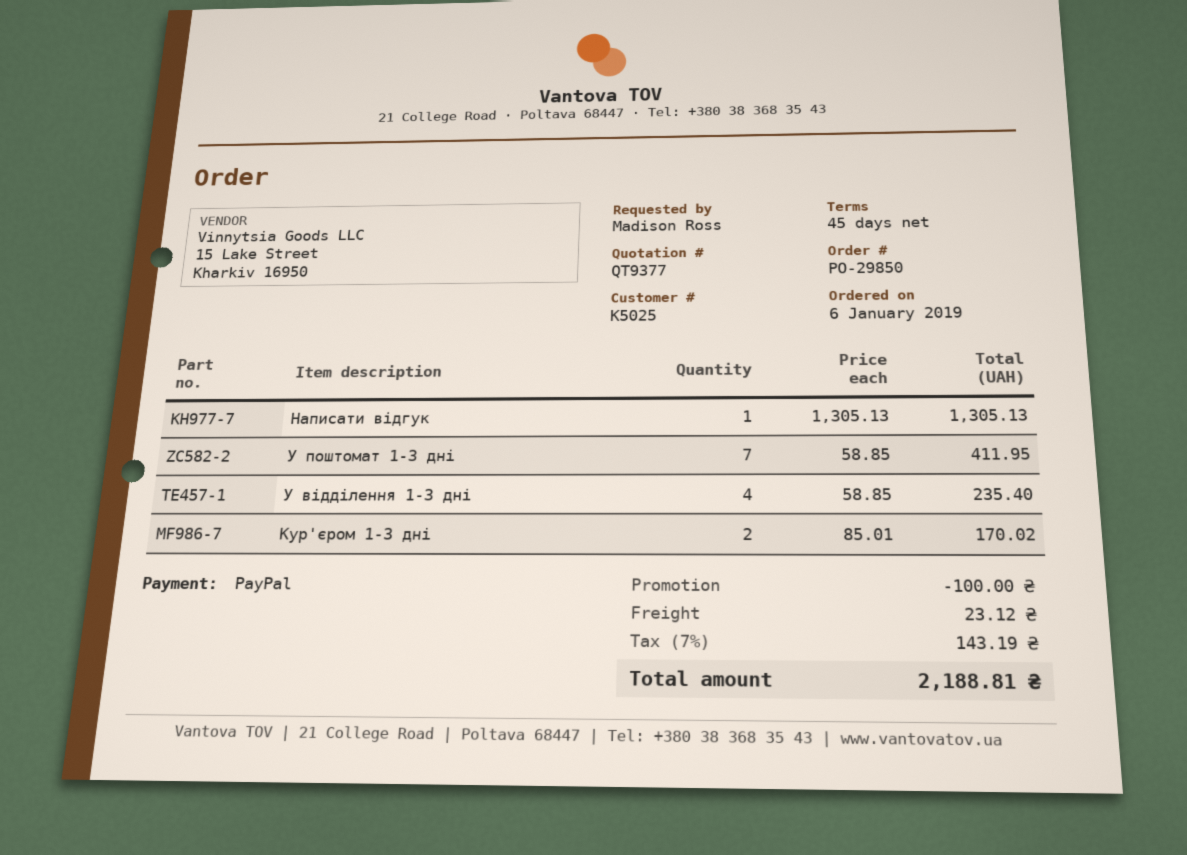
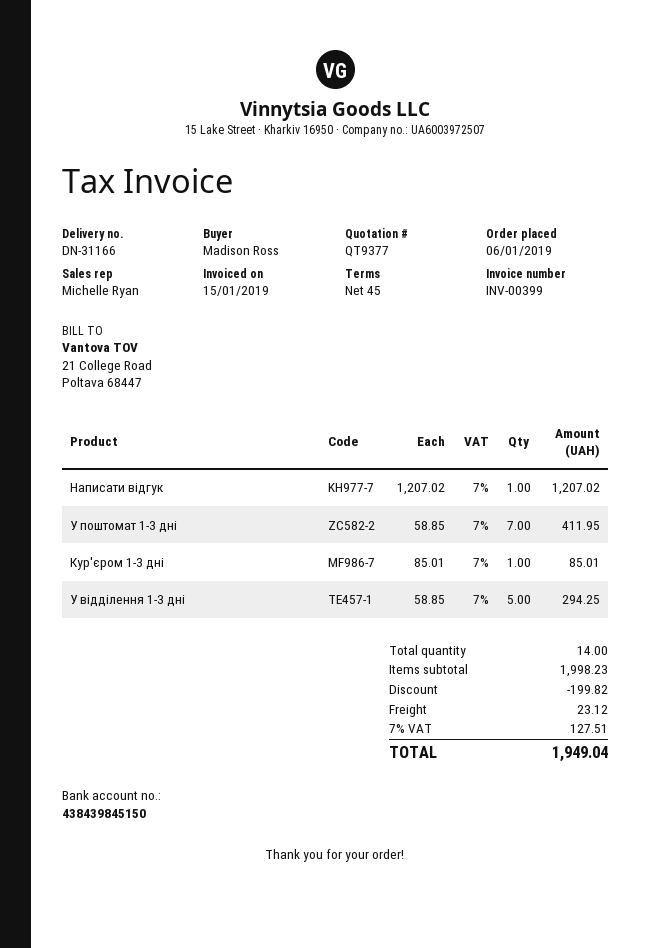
Написати відгук: 1 x 1305.13 = 1305.13 -> 1 x 1207.02 = 1207.02
У відділення 1-3 дні: 4 x 58.85 = 235.40 -> 5 x 58.85 = 294.25
Кур'єром 1-3 дні: 2 x 85.01 = 170.02 -> 1 x 85.01 = 85.01
discount: 100.00 -> 199.82
tax: 7% = 143.19 -> 7% = 127.51
total: 2188.81 -> 1949.04

